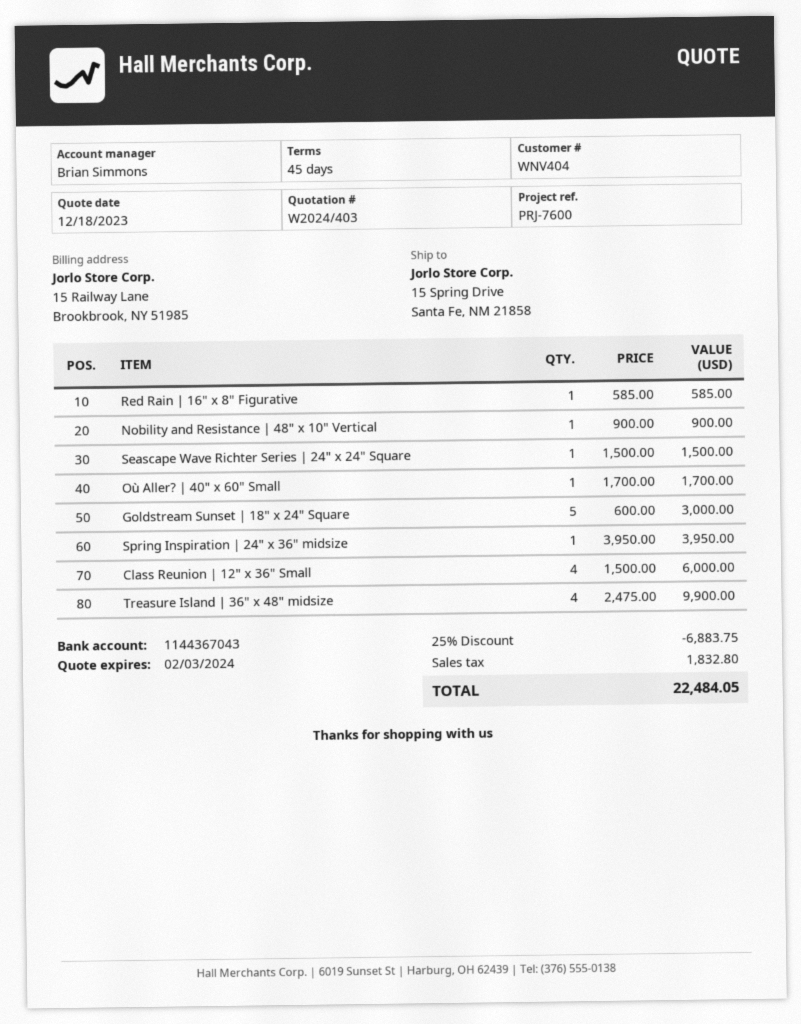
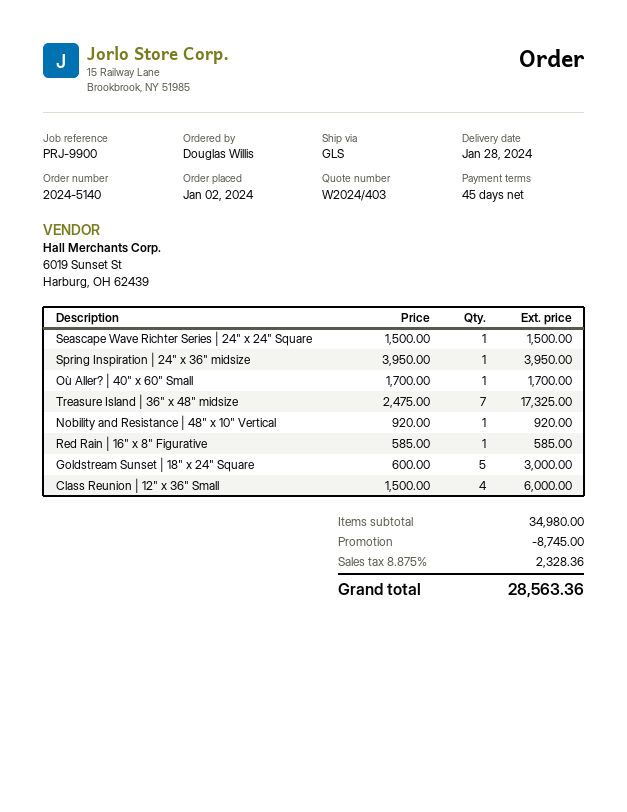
reference: PRJ-7600 -> PRJ-9900
Nobility and Resistance | 48" x 10" Vertical: 1 x 900.00 = 900.00 -> 1 x 920.00 = 920.00
Treasure Island | 36" x 48" midsize: 4 x 2475.00 = 9900.00 -> 7 x 2475.00 = 17325.00
discount: 6883.75 -> 8745.00
tax: 1832.80 -> 2328.36
total: 22484.05 -> 28563.36

